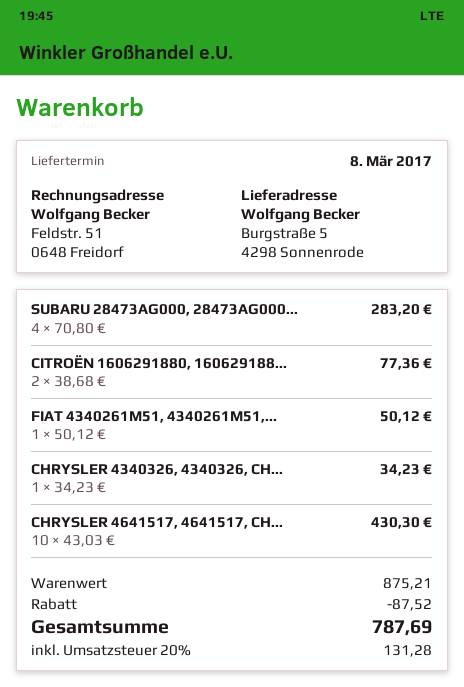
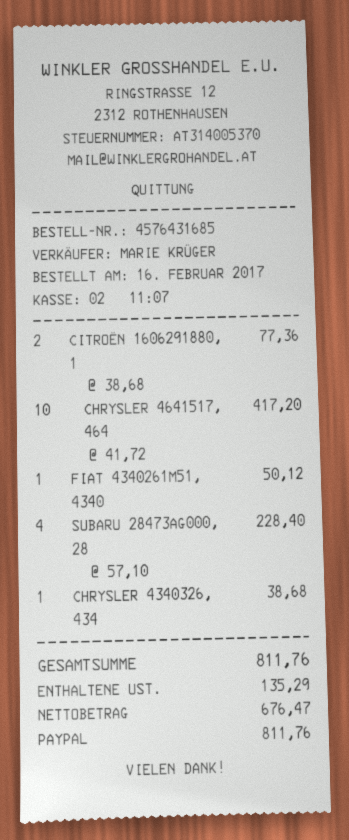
SUBARU 28473AG000, 28473AG000...: 4 x 70.80 = 283.20 -> 4 x 57.10 = 228.40
CHRYSLER 4340326, 4340326, CH...: 1 x 34.23 = 34.23 -> 1 x 38.68 = 38.68
CHRYSLER 4641517, 4641517, CH...: 10 x 43.03 = 430.30 -> 10 x 41.72 = 417.20
discount: 87.52 -> none
tax: 131.28 -> 135.29
total: 787.69 -> 811.76

